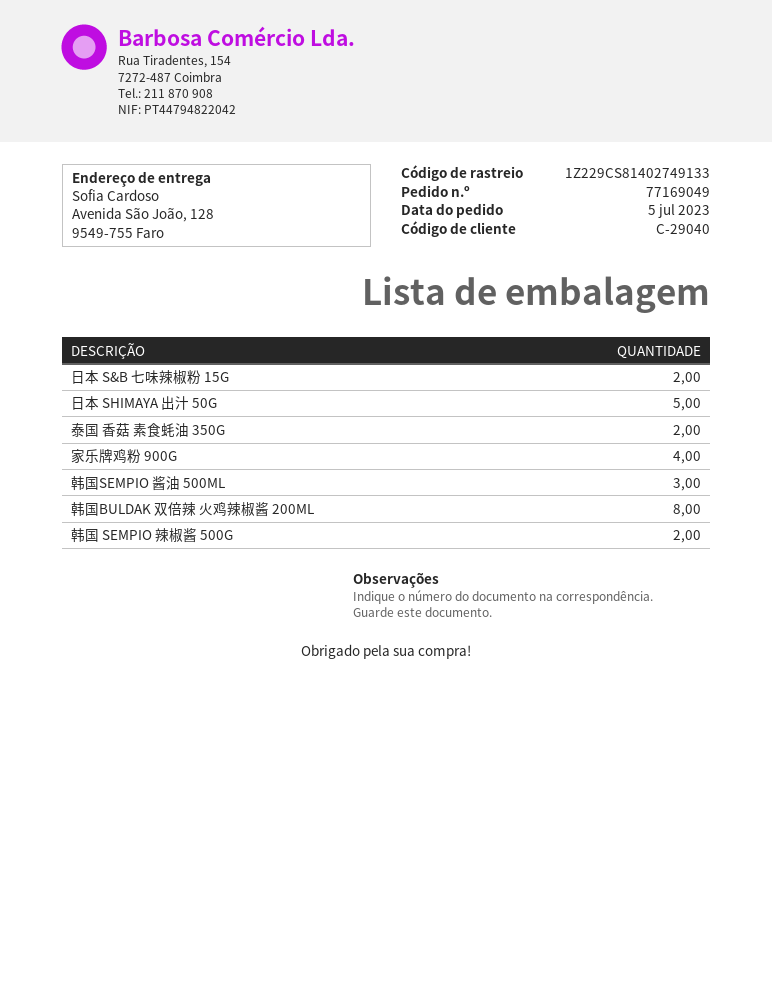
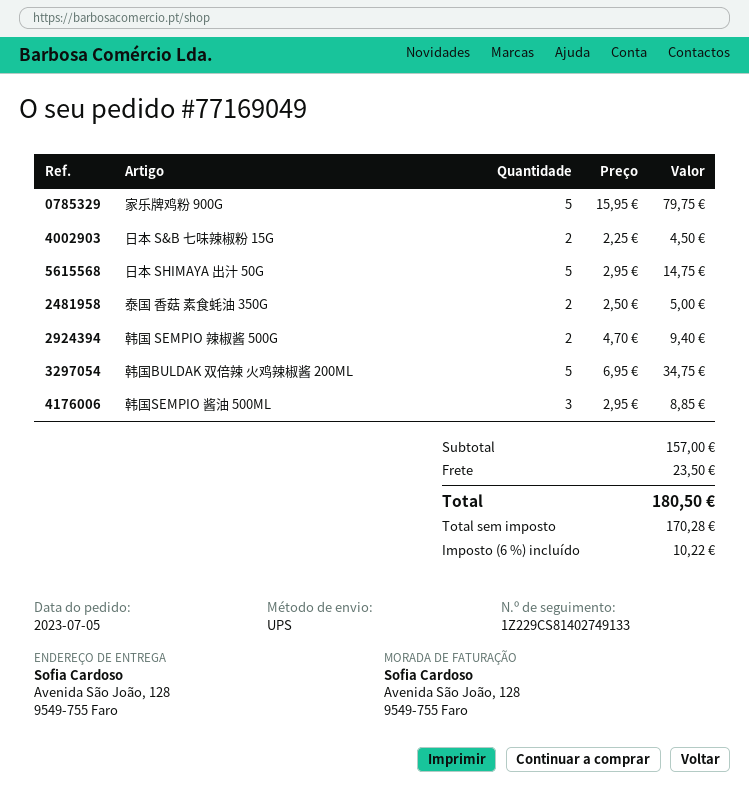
家乐牌鸡粉 900G: 4 -> 5
韩国BULDAK 双倍辣 火鸡辣椒酱 200ML: 8 -> 5

